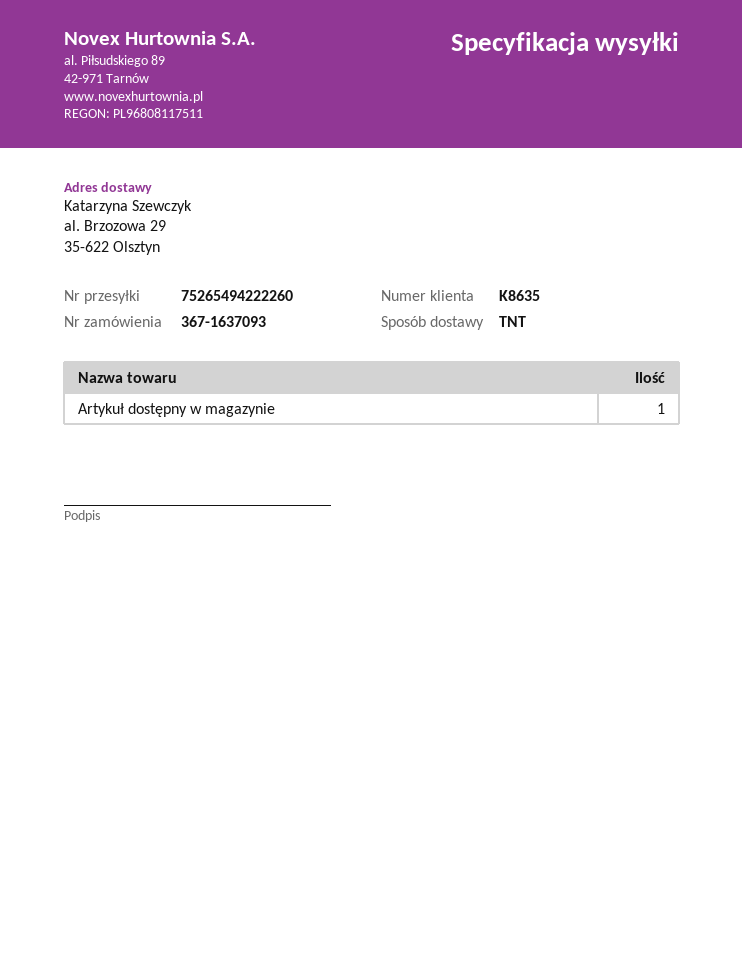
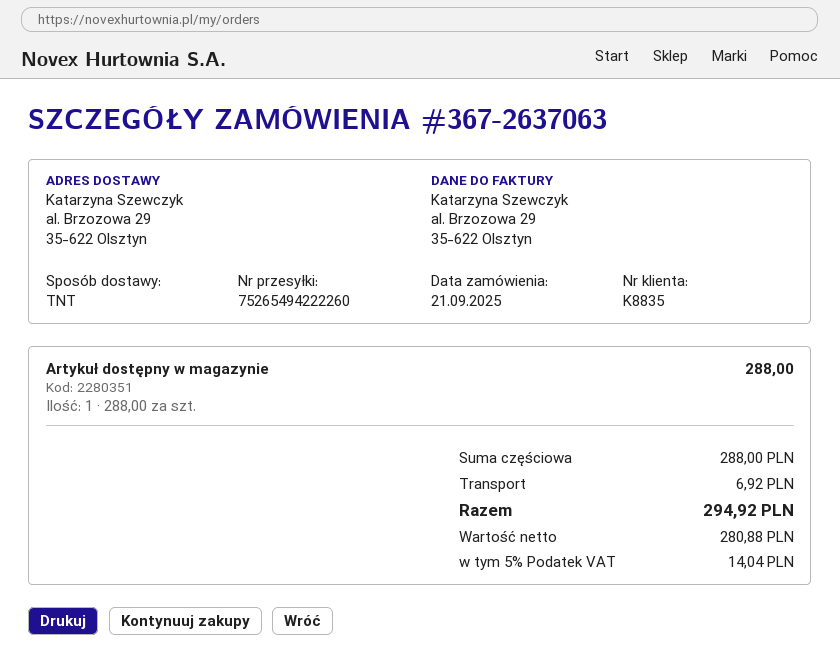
order number: 367-1637093 -> 367-2637063
customer number: K8635 -> K8835

